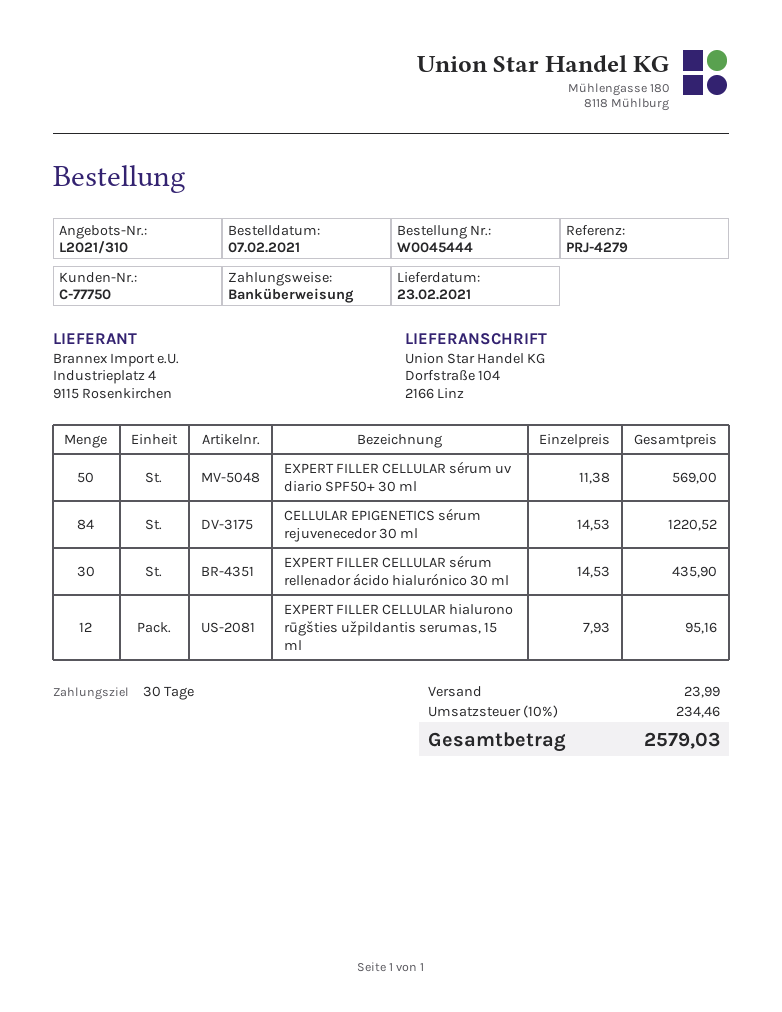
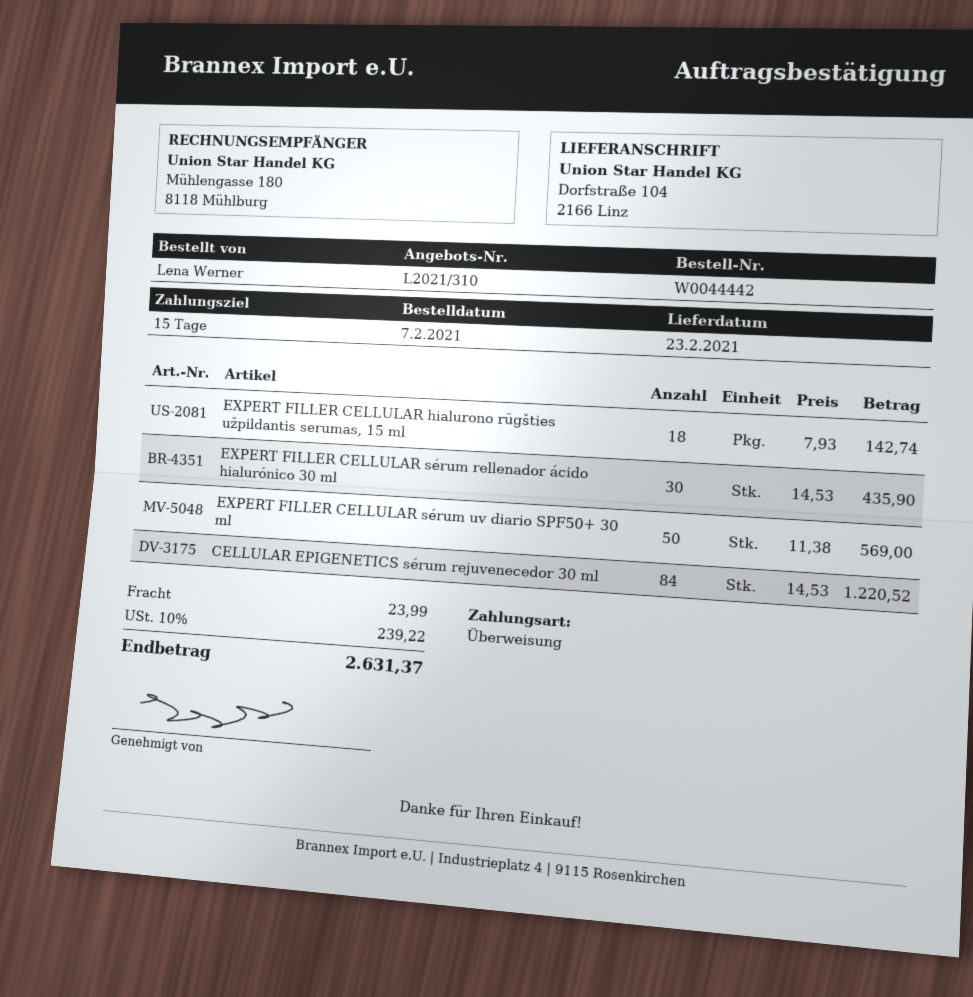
order number: W0045444 -> W0044442
payment terms: 30 days -> 15 days
EXPERT FILLER CELLULAR hialurono rūgšties užpildantis serumas, 15 ml: 12 x 7.93 = 95.16 -> 18 x 7.93 = 142.74
tax: 10% = 234.46 -> 10% = 239.22
total: 2579.03 -> 2631.37

